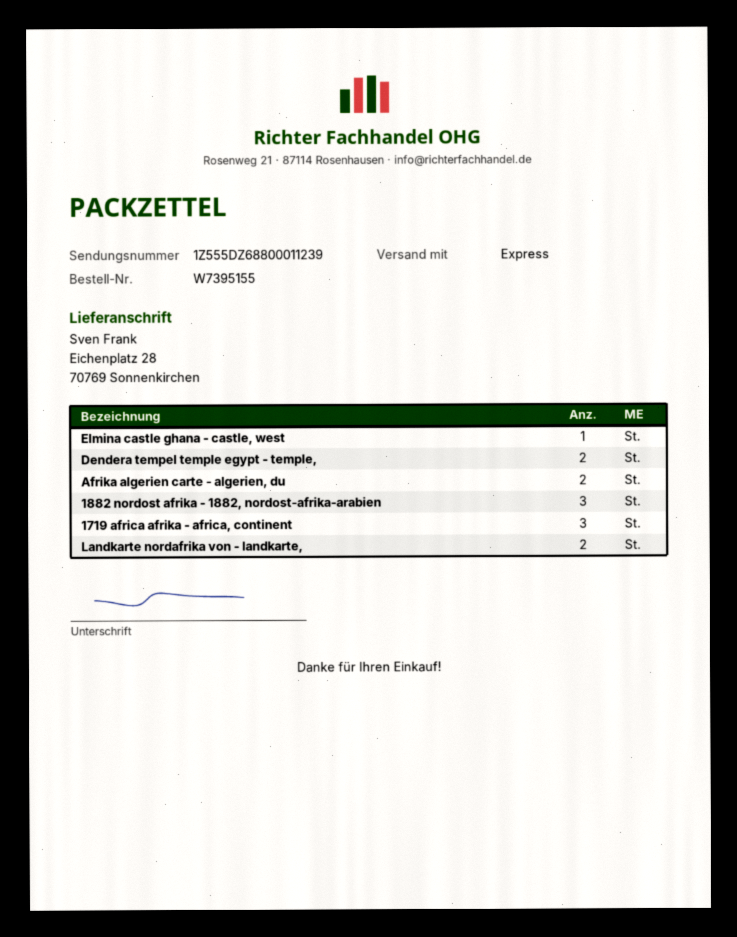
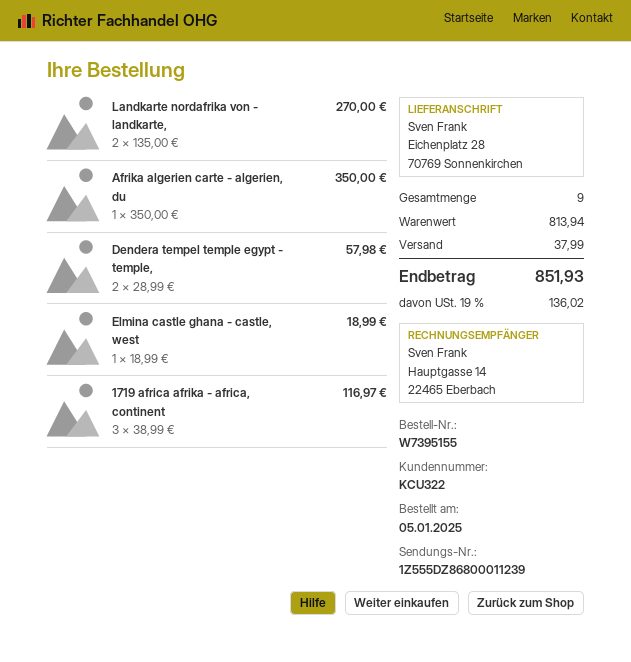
tracking number: 1Z555DZ68800011239 -> 1Z555DZ86800011239
Afrika algerien carte - algerien, du: 2 -> 1
1882 nordost afrika - 1882, nordost-afrika-arabien: 3 -> none

